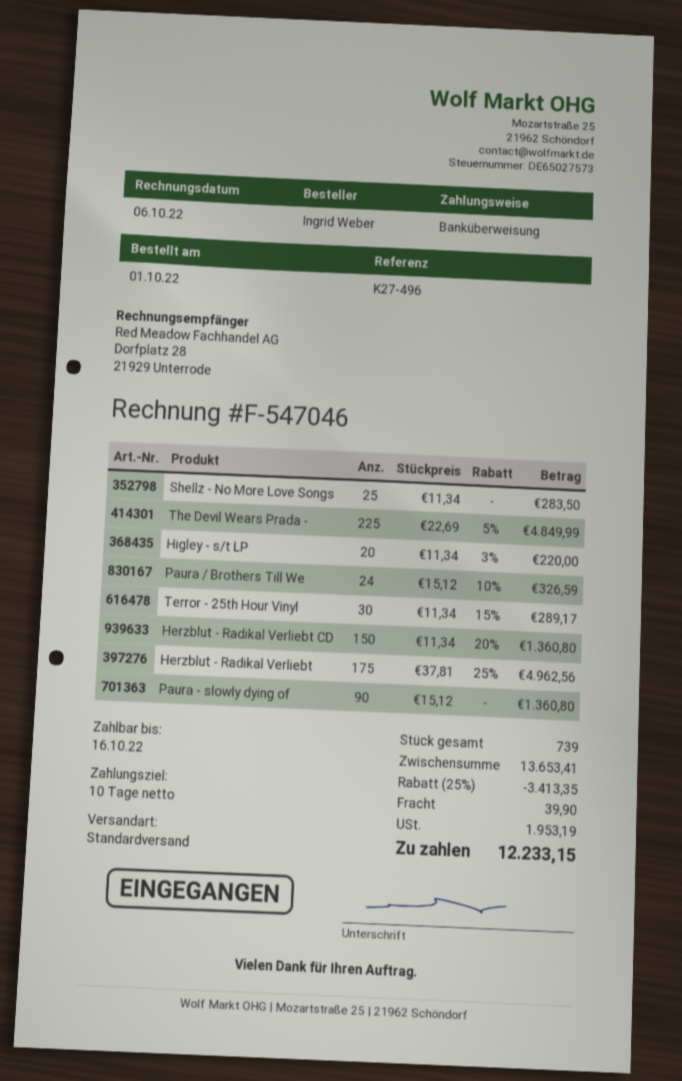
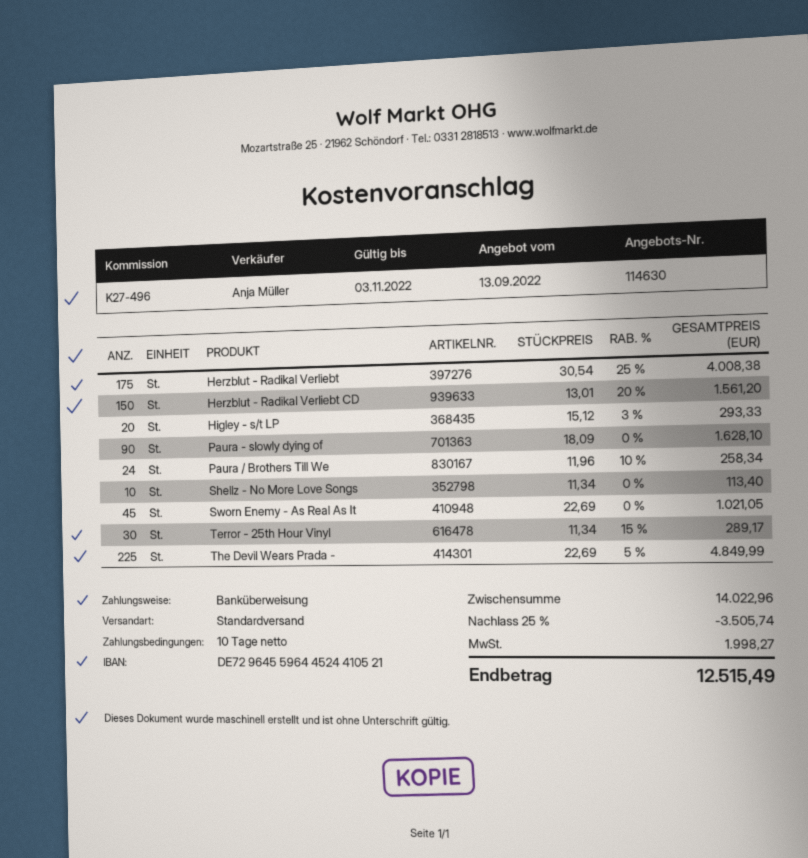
Shellz - No More Love Songs: 25 x 11.34 = 283.50 -> 10 x 11.34 = 113.40
Higley - s/t LP: 20 x 11.34 - 3% = 220.00 -> 20 x 15.12 - 3% = 293.33
Paura / Brothers Till We: 24 x 15.12 - 10% = 326.59 -> 24 x 11.96 - 10% = 258.34
Herzblut - Radikal Verliebt CD: 150 x 11.34 - 20% = 1360.80 -> 150 x 13.01 - 20% = 1561.20
Herzblut - Radikal Verliebt: 175 x 37.81 - 25% = 4962.56 -> 175 x 30.54 - 25% = 4008.38
Paura - slowly dying of: 90 x 15.12 = 1360.80 -> 90 x 18.09 = 1628.10
Sworn Enemy - As Real As It: none -> 45 x 22.69 = 1021.05
subtotal: 13653.41 -> 14022.96
discount: 25% = 3413.35 -> 25% = 3505.74
shipping: 39.90 -> none
tax: 1953.19 -> 1998.27
total: 12233.15 -> 12515.49

